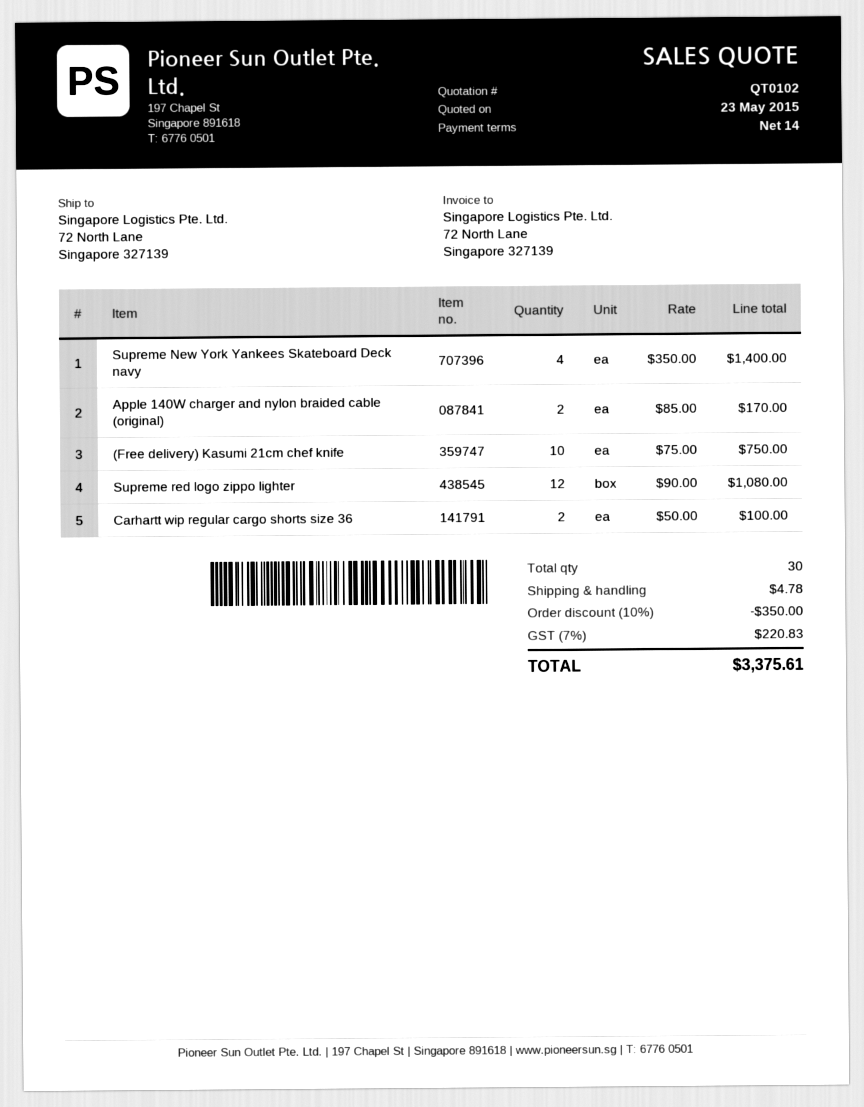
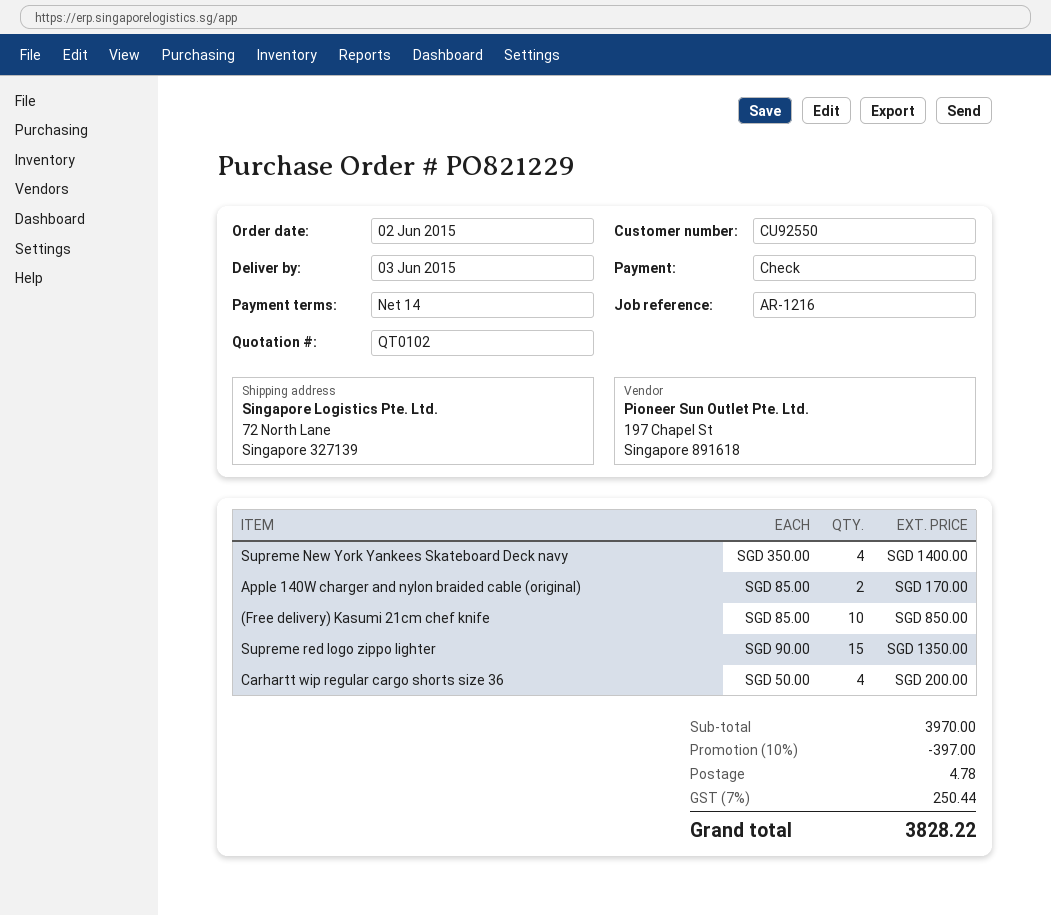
(Free delivery) Kasumi 21cm chef knife: 10 x 75.00 = 750.00 -> 10 x 85.00 = 850.00
Supreme red logo zippo lighter: 12 x 90.00 = 1080.00 -> 15 x 90.00 = 1350.00
Carhartt wip regular cargo shorts size 36: 2 x 50.00 = 100.00 -> 4 x 50.00 = 200.00
discount: 10% = 350.00 -> 10% = 397.00
tax: 7% = 220.83 -> 7% = 250.44
total: 3375.61 -> 3828.22

